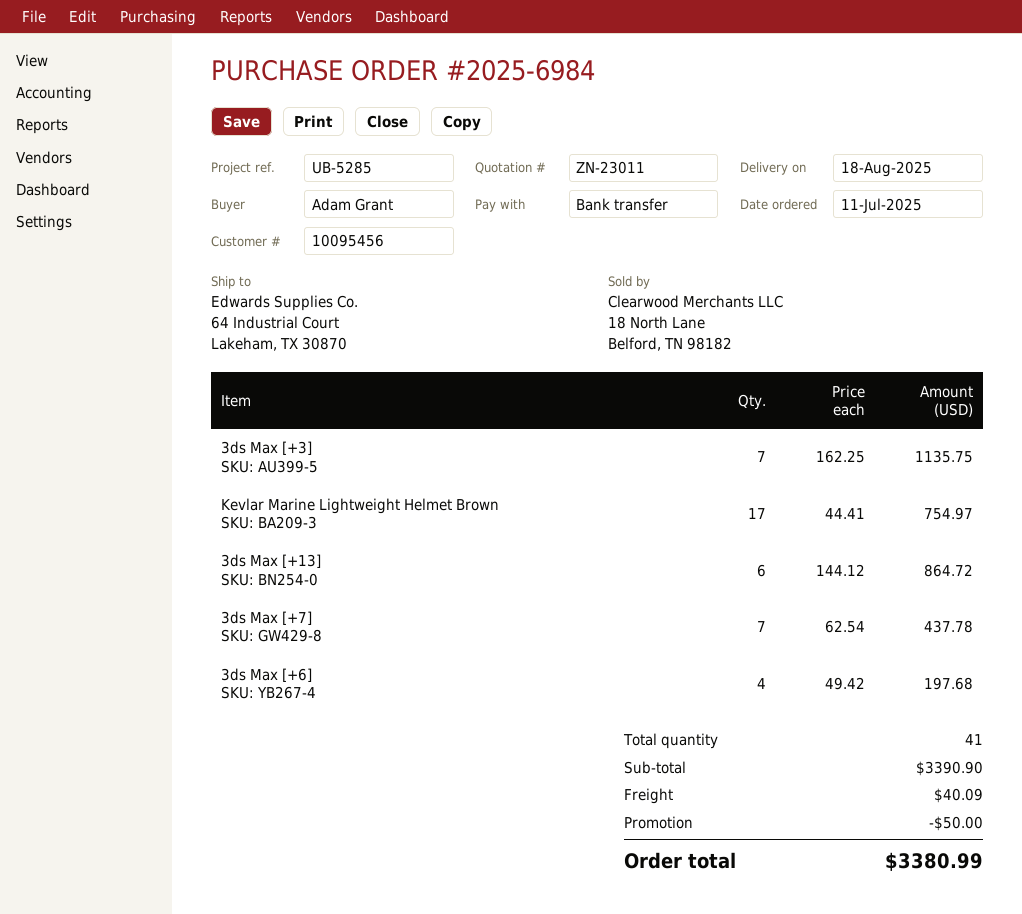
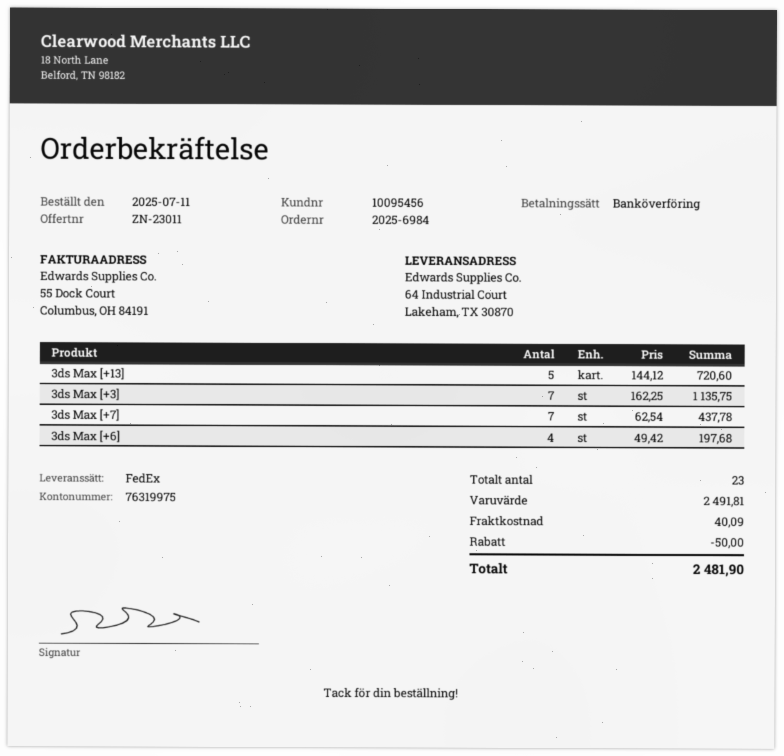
Kevlar Marine Lightweight Helmet Brown: 17 x 44.41 = 754.97 -> none
3ds Max [+13]: 6 x 144.12 = 864.72 -> 5 x 144.12 = 720.60
total quantity: 41 -> 23
subtotal: 3390.90 -> 2491.81
total: 3380.99 -> 2481.90

